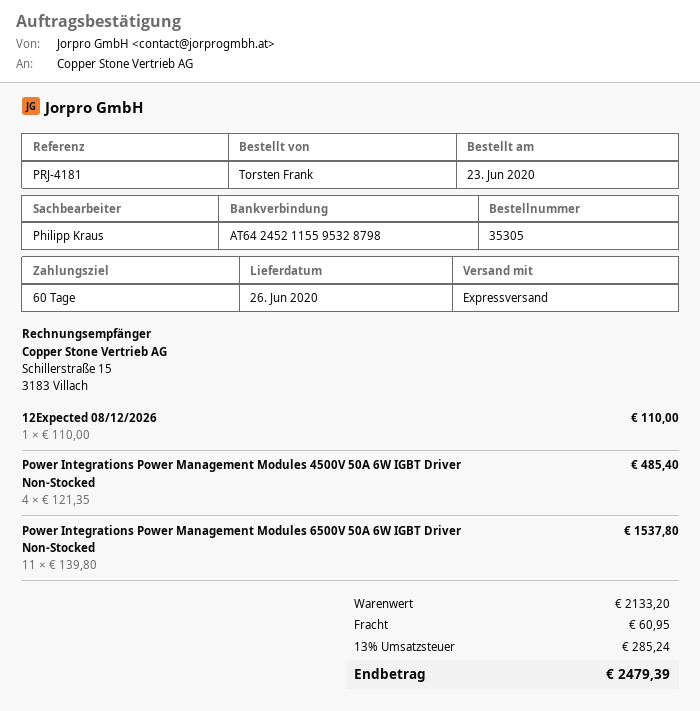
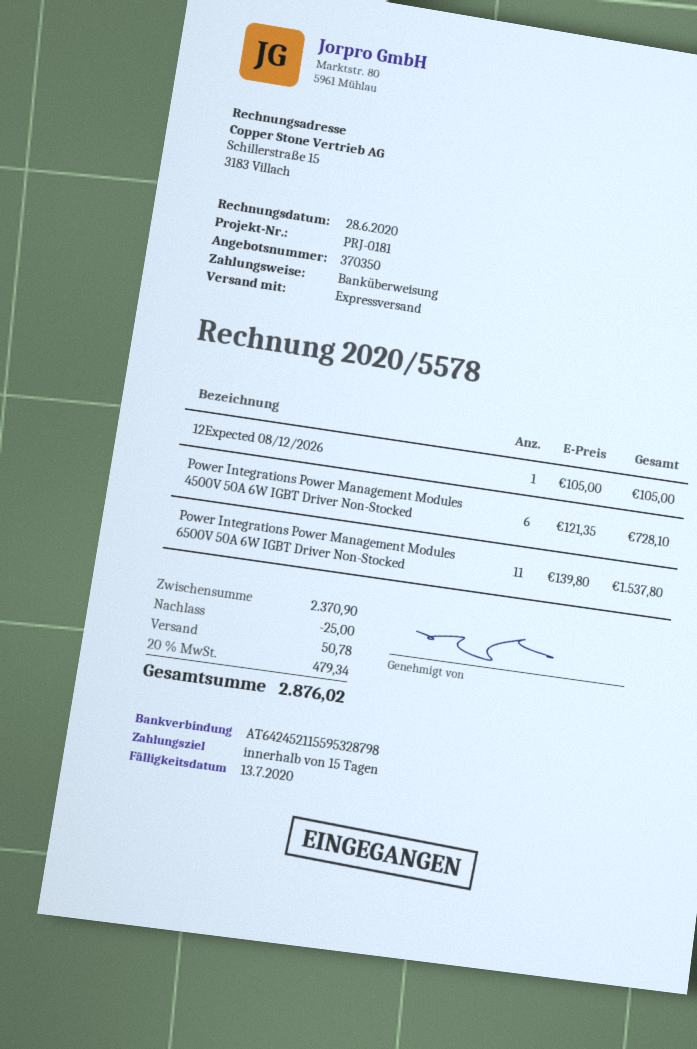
payment terms: 60 days -> 15 days
reference: PRJ-4181 -> PRJ-0181
12Expected 08/12/2026: 1 x 110.00 = 110.00 -> 1 x 105.00 = 105.00
Power Integrations Power Management Modules 4500V 50A 6W IGBT Driver Non-Stocked: 4 x 121.35 = 485.40 -> 6 x 121.35 = 728.10
subtotal: 2133.20 -> 2370.90
discount: none -> 25.00
shipping: 60.95 -> 50.78
tax: 13% = 285.24 -> 20% = 479.34
total: 2479.39 -> 2876.02

